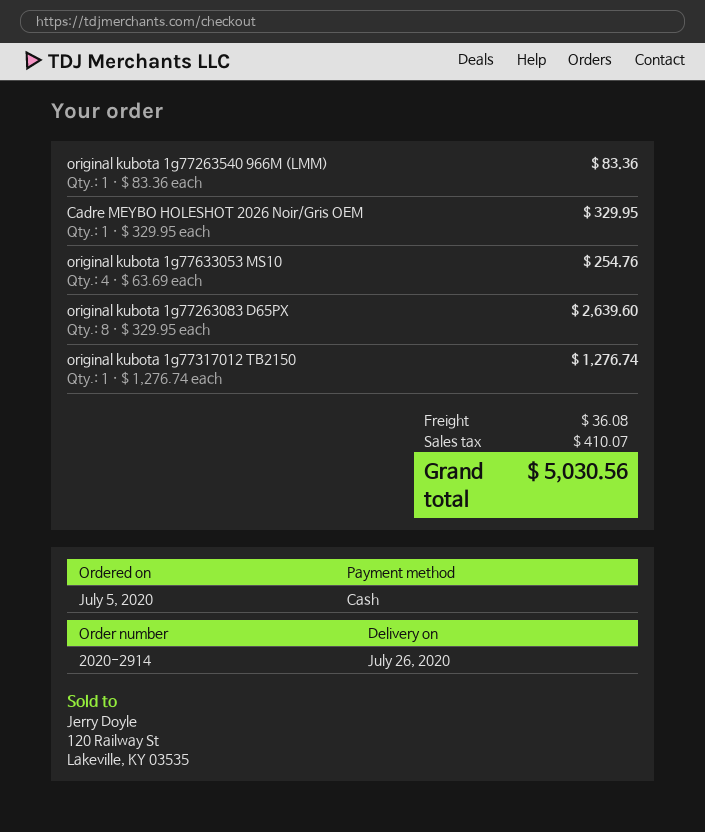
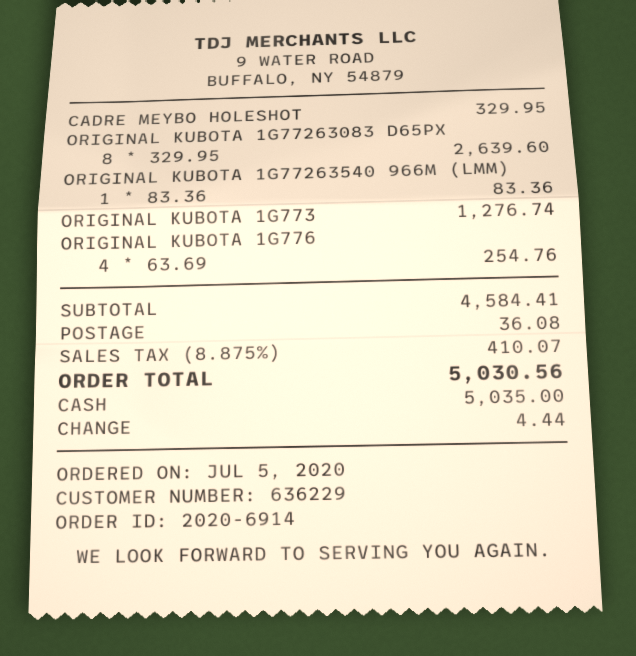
order number: 2020-2914 -> 2020-6914

